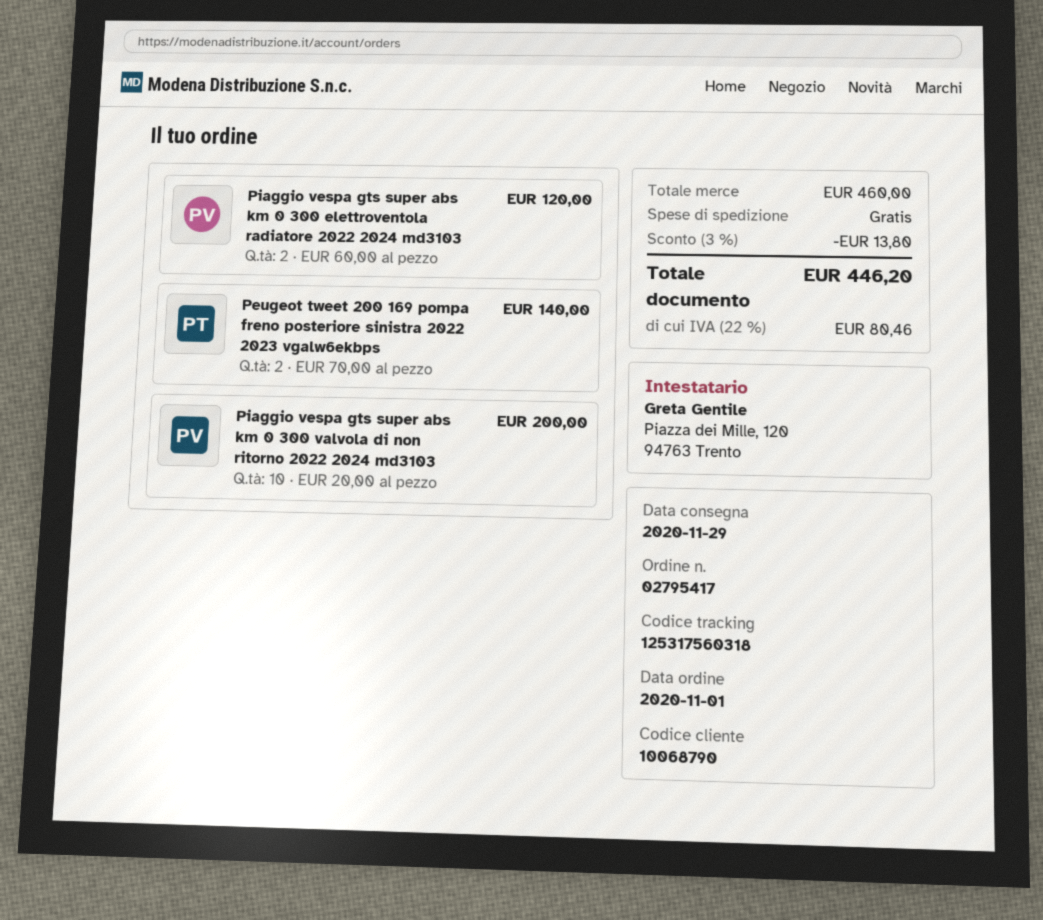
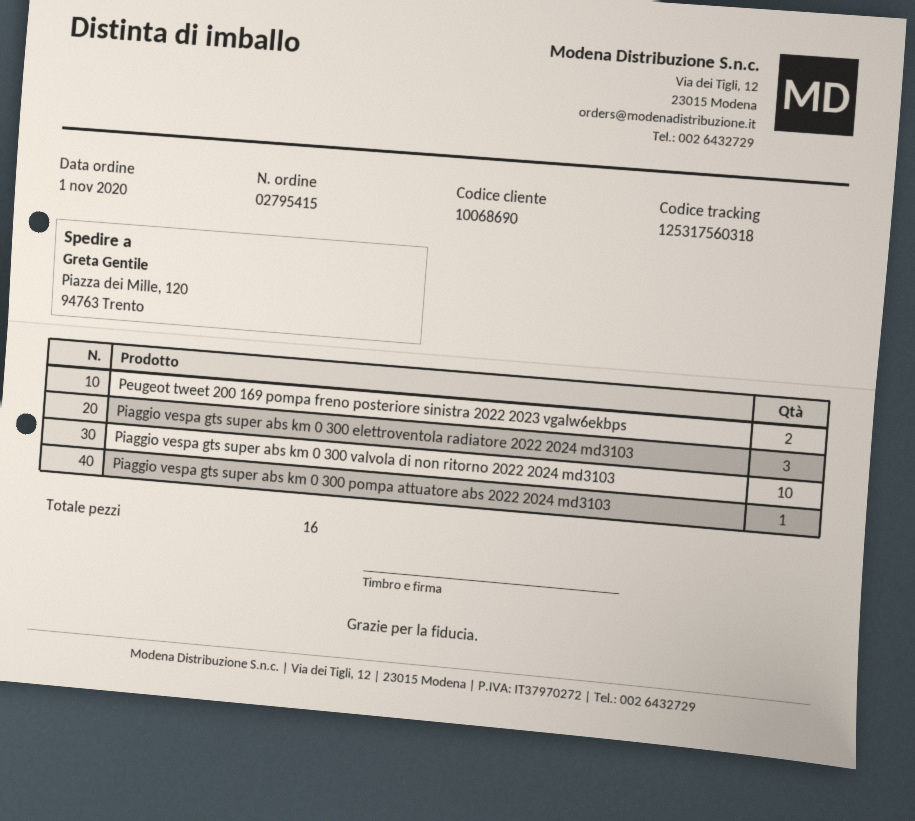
order number: 02795417 -> 02795415
customer number: 10068790 -> 10068690
Piaggio vespa gts super abs km 0 300 elettroventola radiatore 2022 2024 md3103: 2 -> 3
Piaggio vespa gts super abs km 0 300 pompa attuatore abs 2022 2024 md3103: none -> 1

